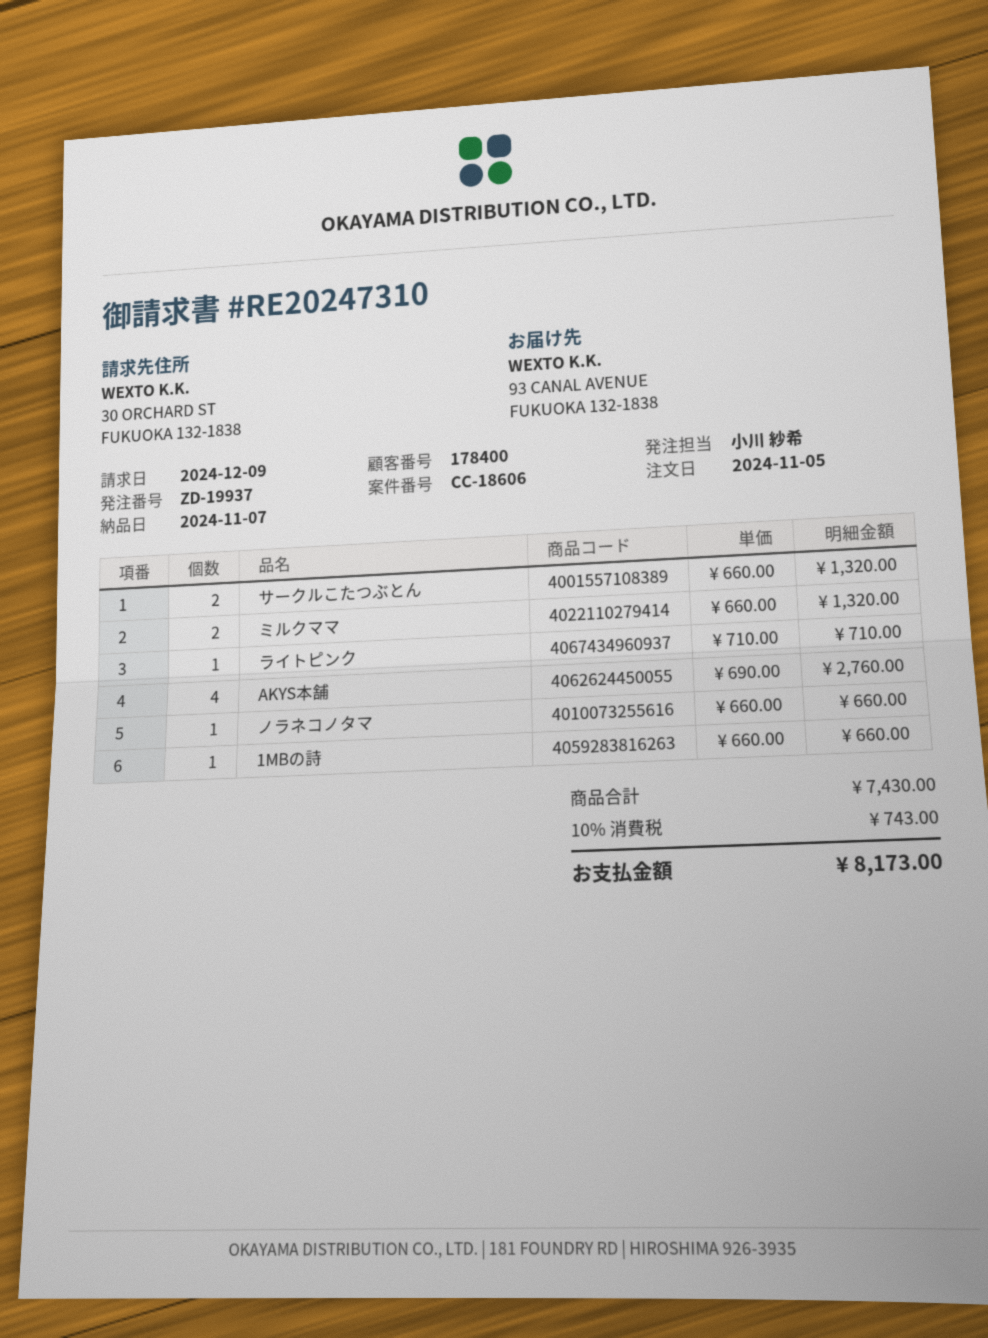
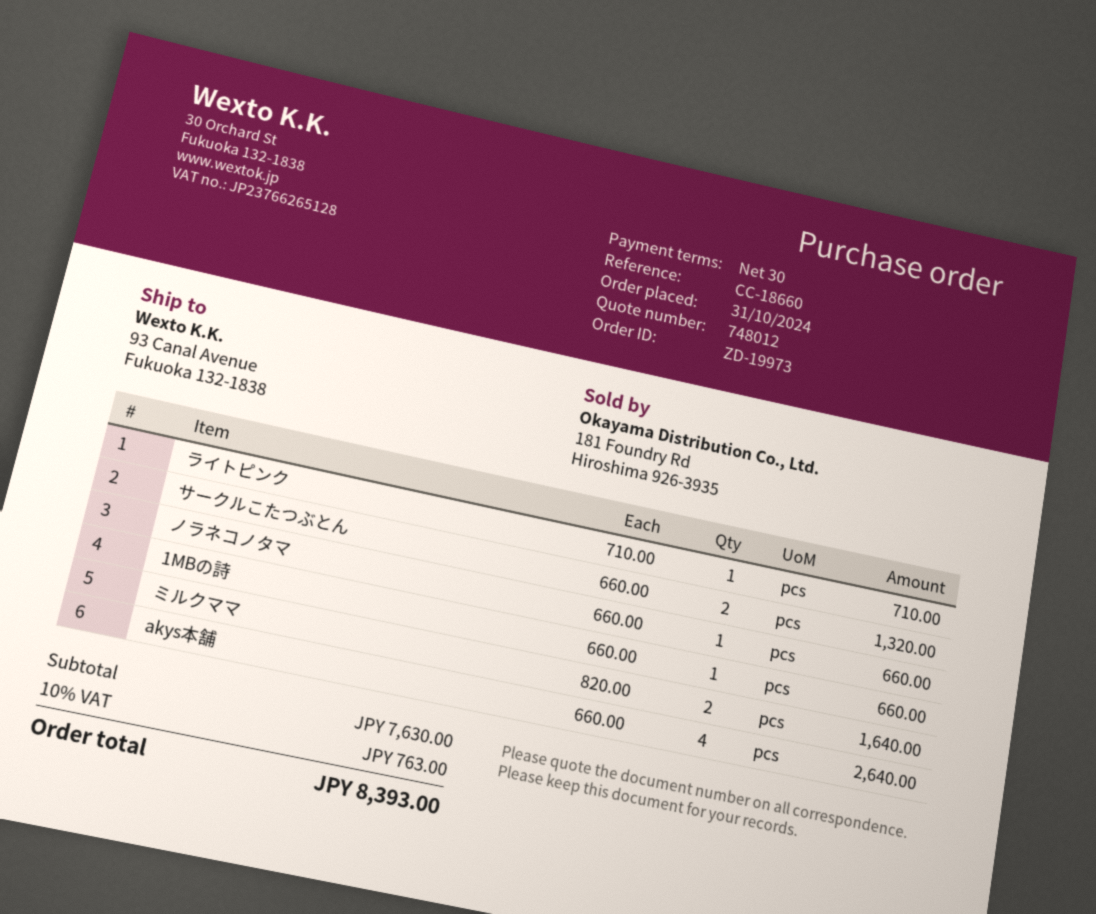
order number: ZD-19937 -> ZD-19973
order date: 2024-11-05 -> 2024-10-31
reference: CC-18606 -> CC-18660
ミルクママ: 2 x 660.00 = 1320.00 -> 2 x 820.00 = 1640.00
AKYS本舗: 4 x 690.00 = 2760.00 -> 4 x 660.00 = 2640.00
subtotal: 7430.00 -> 7630.00
tax: 10% = 743.00 -> 10% = 763.00
total: 8173.00 -> 8393.00

